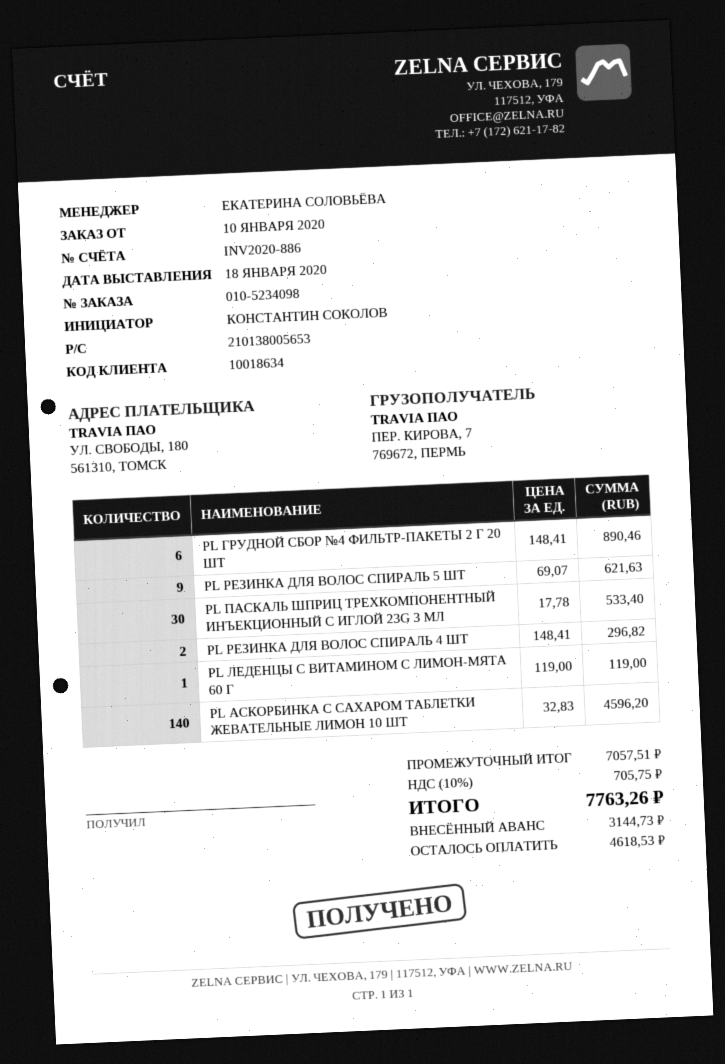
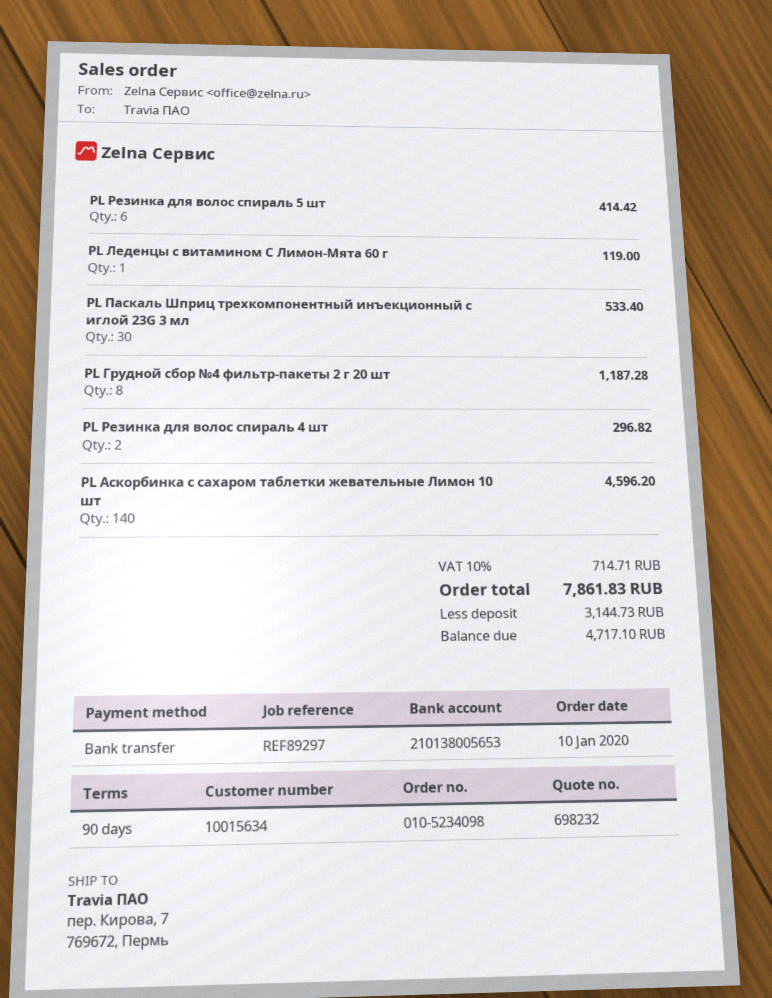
customer number: 10018634 -> 10015634
PL ГРУДНОЙ СБОР №4 ФИЛЬТР-ПАКЕТЫ 2 Г 20 ШТ: 6 for 890.46 -> 8 for 1187.28
PL РЕЗИНКА ДЛЯ ВОЛОС СПИРАЛЬ 5 ШТ: 9 for 621.63 -> 6 for 414.42
tax: 10% = 705.75 -> 10% = 714.71
total: 7763.26 -> 7861.83
balance: 4618.53 -> 4717.10

